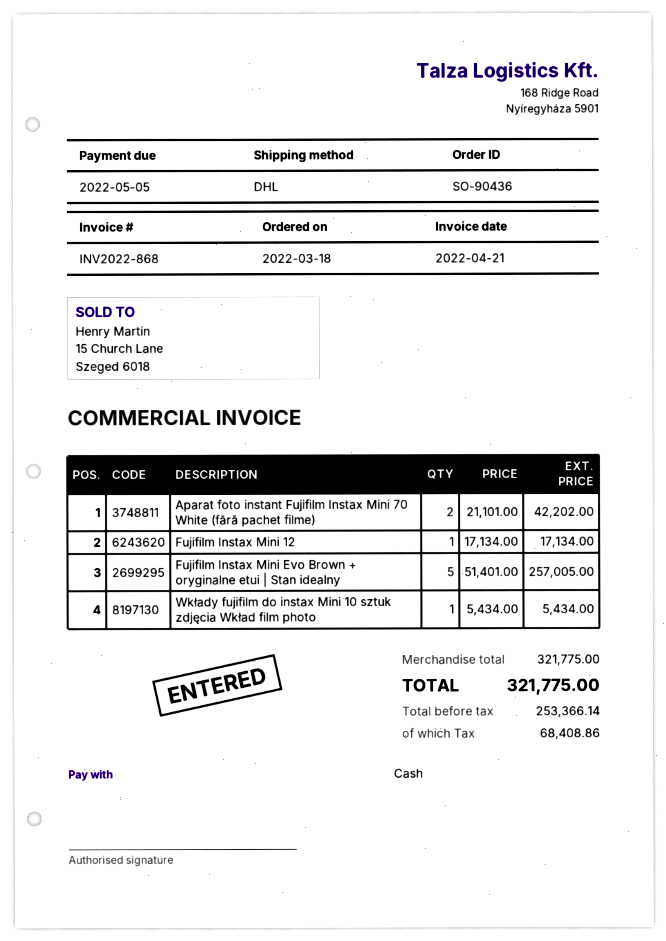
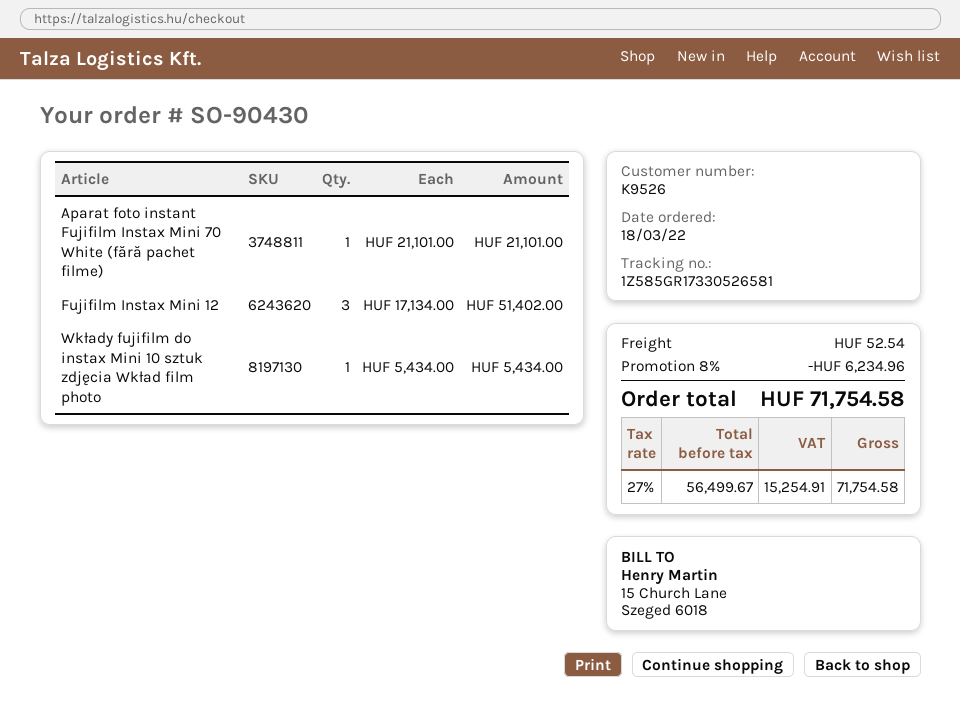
order number: SO-90436 -> SO-90430
Aparat foto instant Fujifilm Instax Mini 70 White (fără pachet filme): 2 x 21101.00 = 42202.00 -> 1 x 21101.00 = 21101.00
Fujifilm Instax Mini 12: 1 x 17134.00 = 17134.00 -> 3 x 17134.00 = 51402.00
Fujifilm Instax Mini Evo Brown + oryginalne etui | Stan idealny: 5 x 51401.00 = 257005.00 -> none
discount: none -> 8% = 6234.96
shipping: none -> 52.54
net: 253366.14 -> 56499.67
tax: 68408.86 -> 15254.91
total: 321775.00 -> 71754.58

